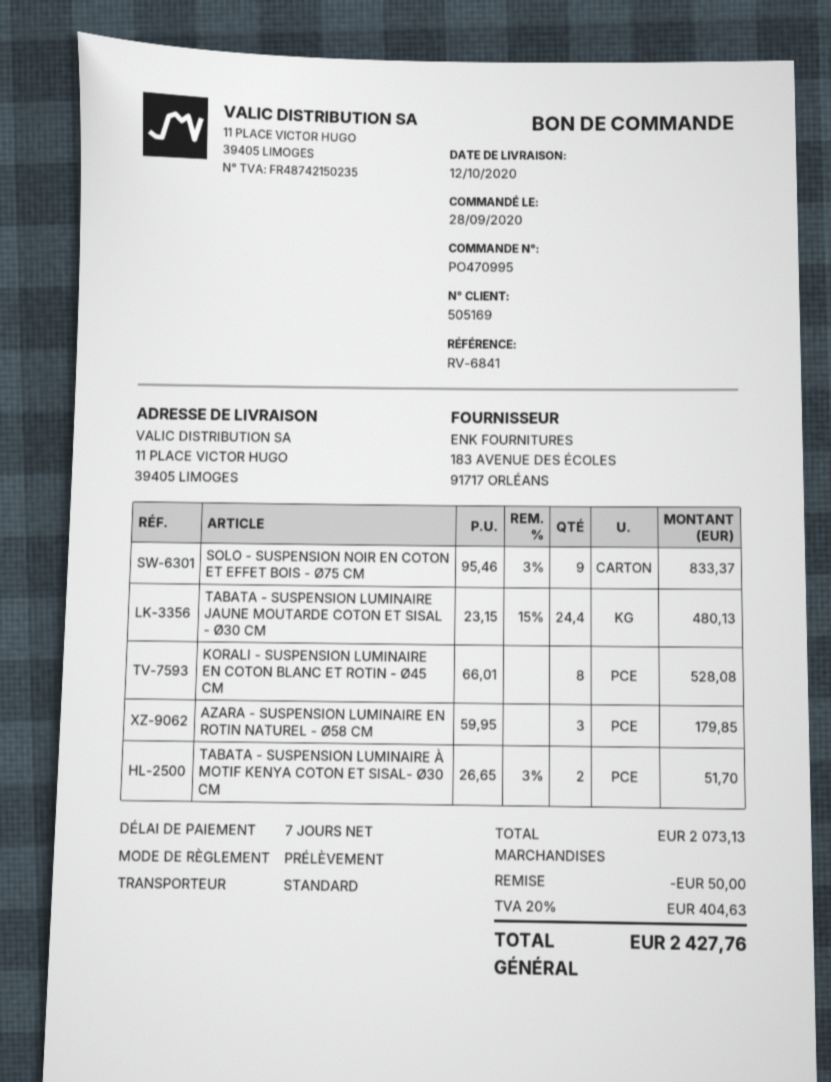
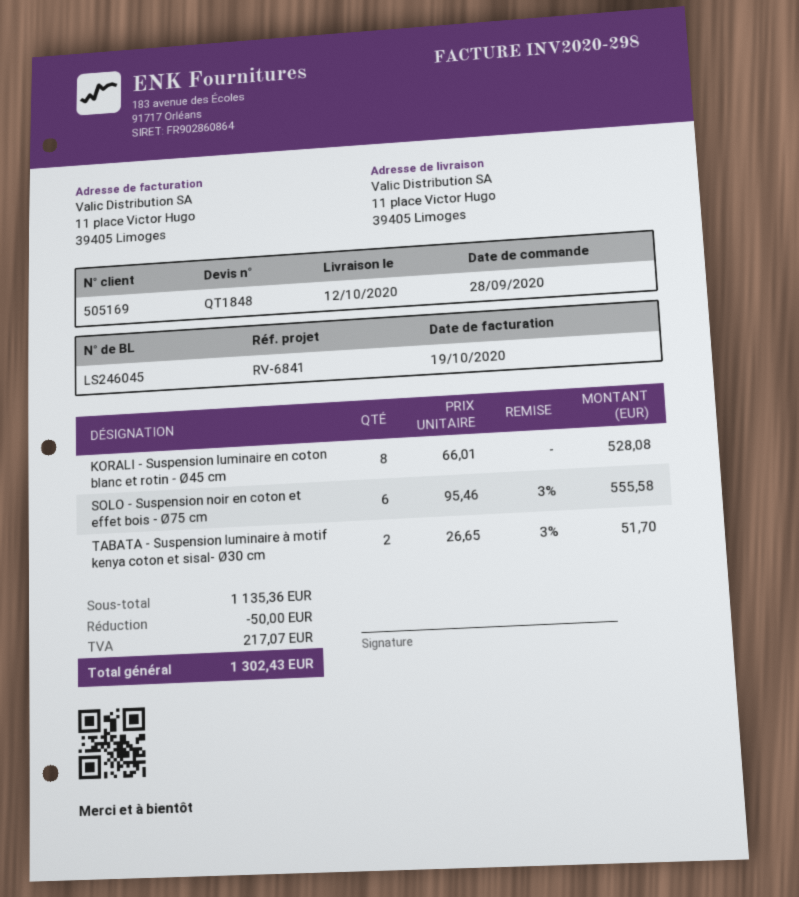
SOLO - SUSPENSION NOIR EN COTON ET EFFET BOIS - Ø75 CM: 9 x 95.46 - 3% = 833.37 -> 6 x 95.46 - 3% = 555.58
TABATA - SUSPENSION LUMINAIRE JAUNE MOUTARDE COTON ET SISAL - Ø30 CM: 24.4 x 23.15 - 15% = 480.13 -> none
AZARA - SUSPENSION LUMINAIRE EN ROTIN NATUREL - Ø58 CM: 3 x 59.95 = 179.85 -> none
subtotal: 2073.13 -> 1135.36
tax: 404.63 -> 217.07
total: 2427.76 -> 1302.43

